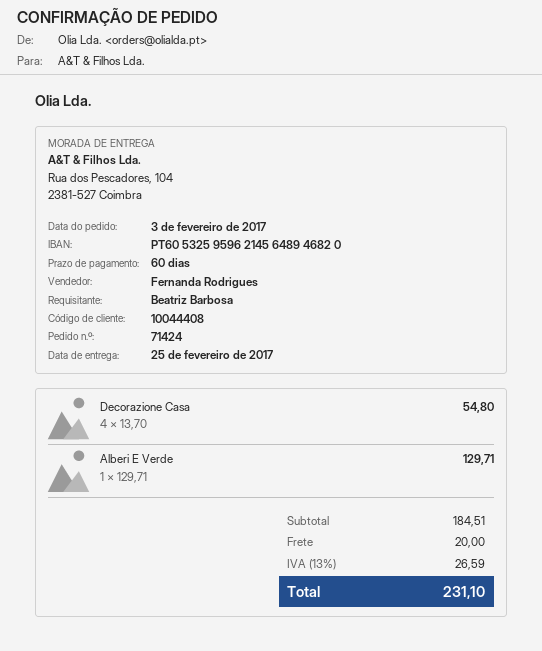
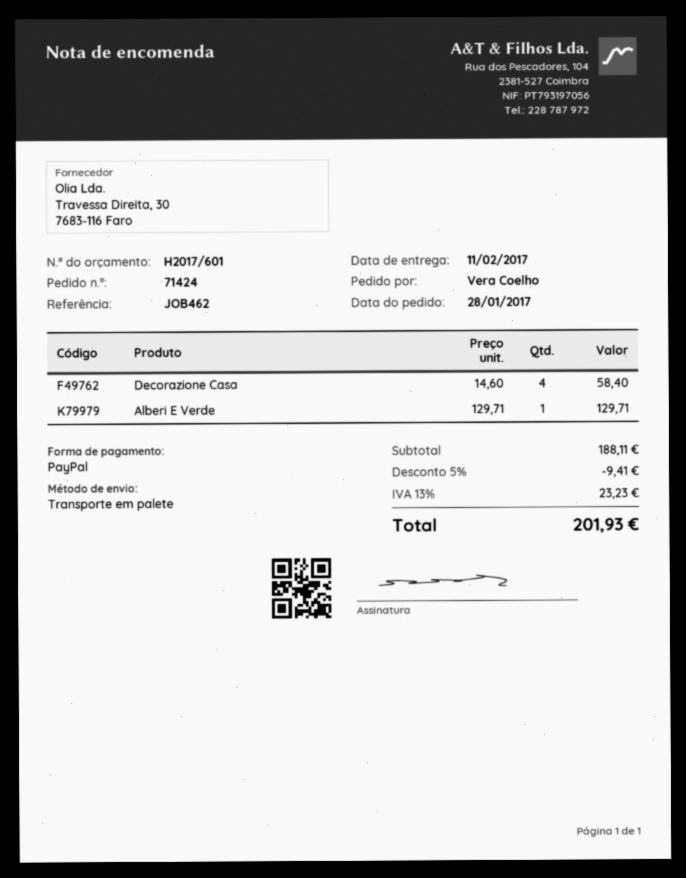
order date: 2017-02-03 -> 2017-01-28
delivery date: 2017-02-25 -> 2017-02-11
ordered by: Beatriz Barbosa -> Vera Coelho
Decorazione Casa: 4 x 13.70 = 54.80 -> 4 x 14.60 = 58.40
subtotal: 184.51 -> 188.11
discount: none -> 5% = 9.41
shipping: 20.00 -> none
tax: 13% = 26.59 -> 13% = 23.23
total: 231.10 -> 201.93

